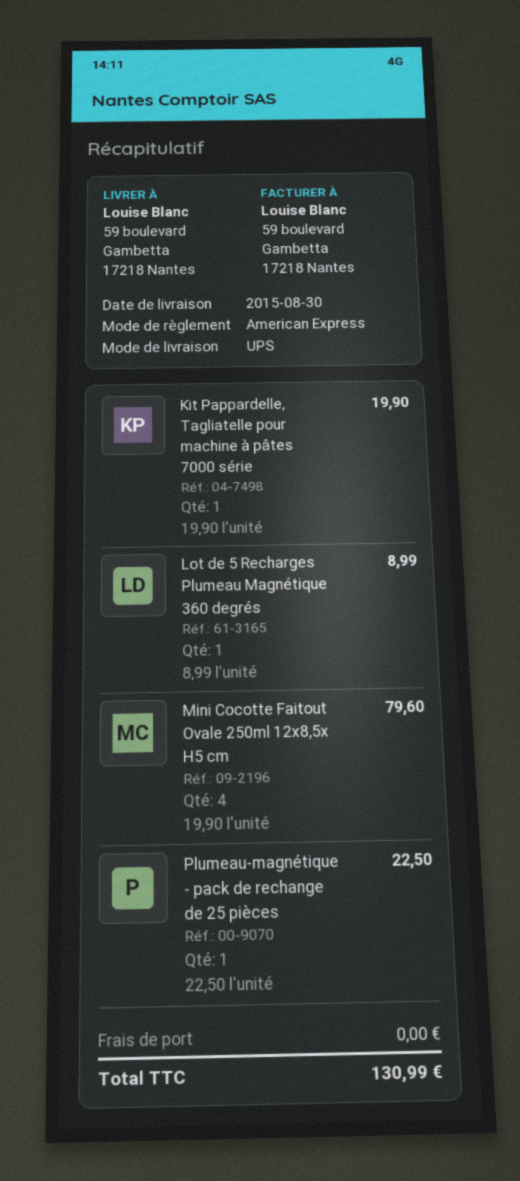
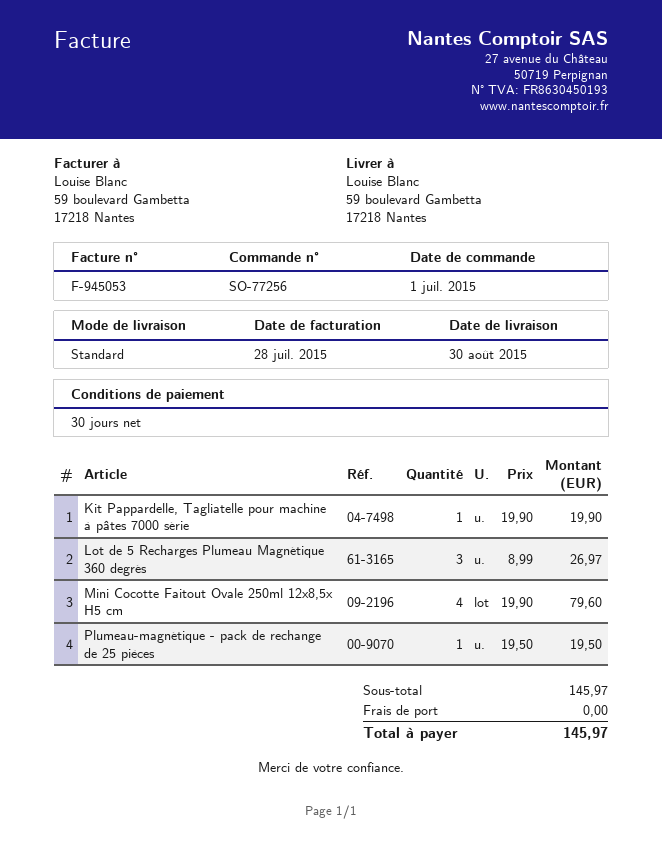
shipping method: UPS -> standard
Lot de 5 Recharges Plumeau Magnétique 360 degrés: 1 x 8.99 = 8.99 -> 3 x 8.99 = 26.97
Plumeau-magnétique - pack de rechange de 25 pièces: 1 x 22.50 = 22.50 -> 1 x 19.50 = 19.50
total: 130.99 -> 145.97

